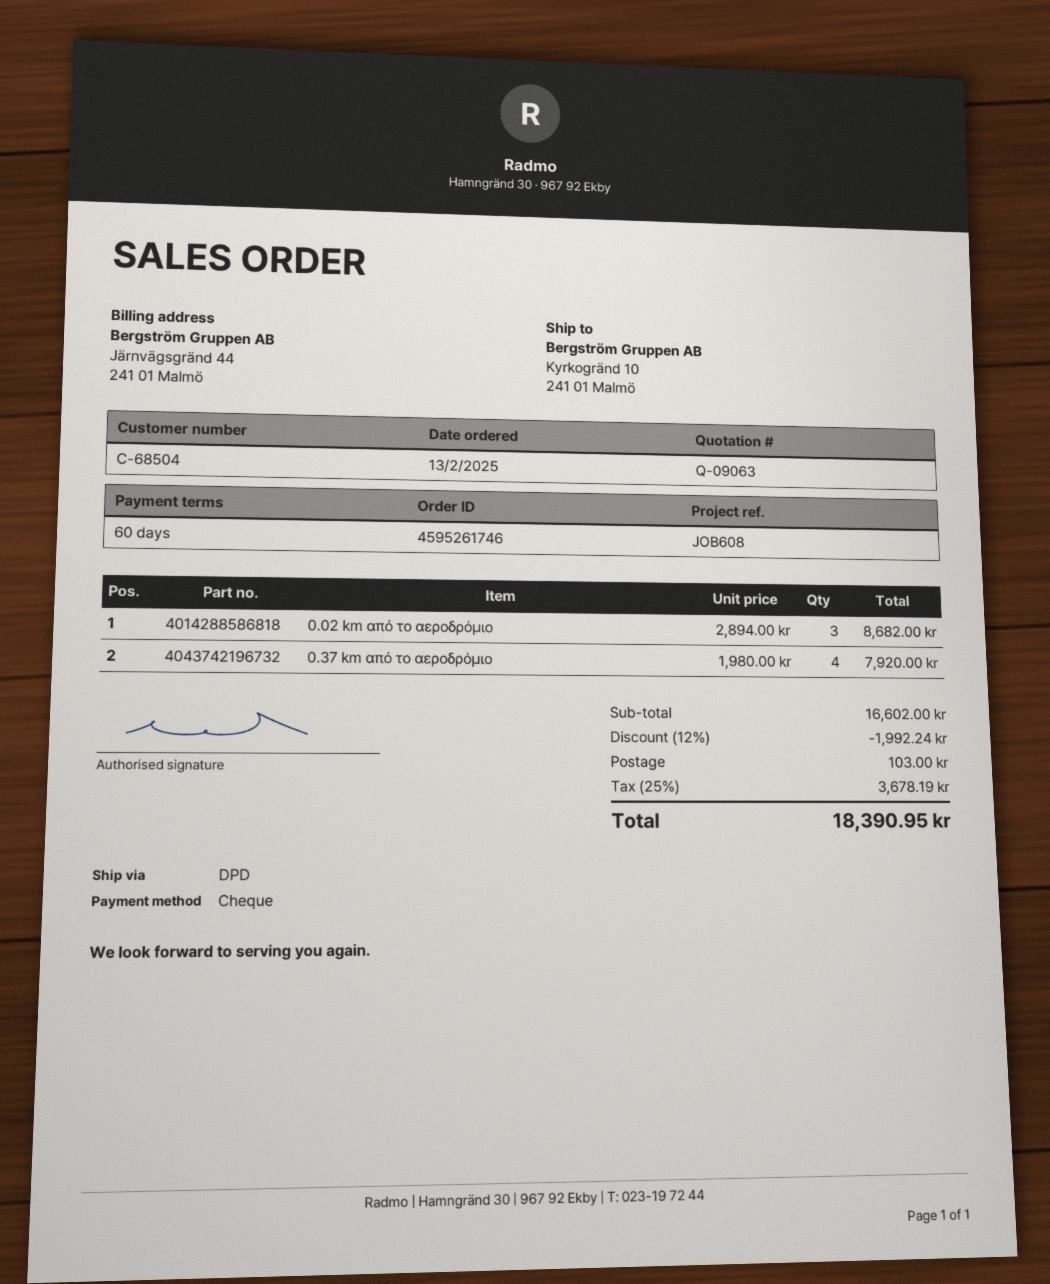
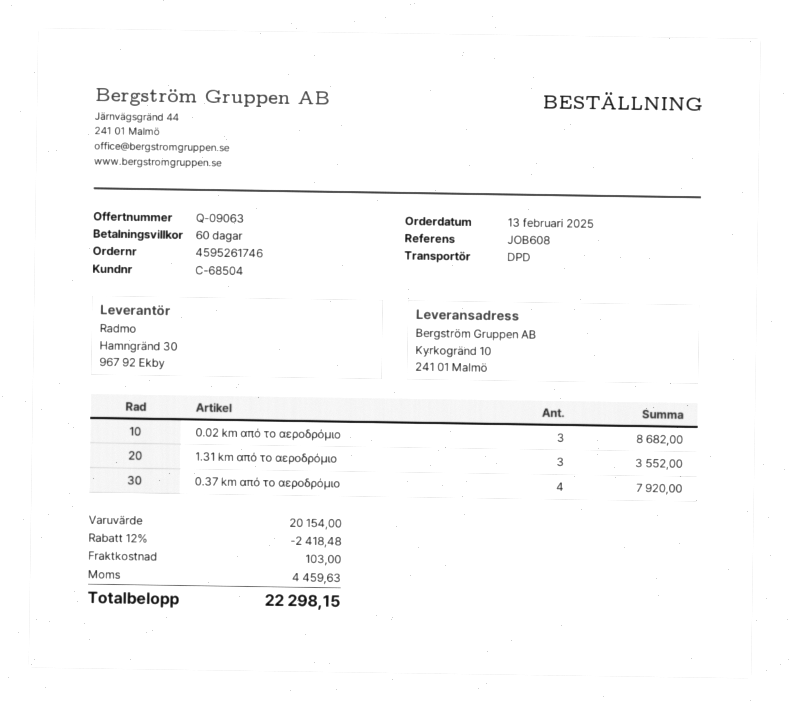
1.31 km από το αεροδρόμιο: none -> 3 for 3552.00
subtotal: 16602.00 -> 20154.00
discount: 12% = 1992.24 -> 12% = 2418.48
tax: 3678.19 -> 4459.63
total: 18390.95 -> 22298.15

